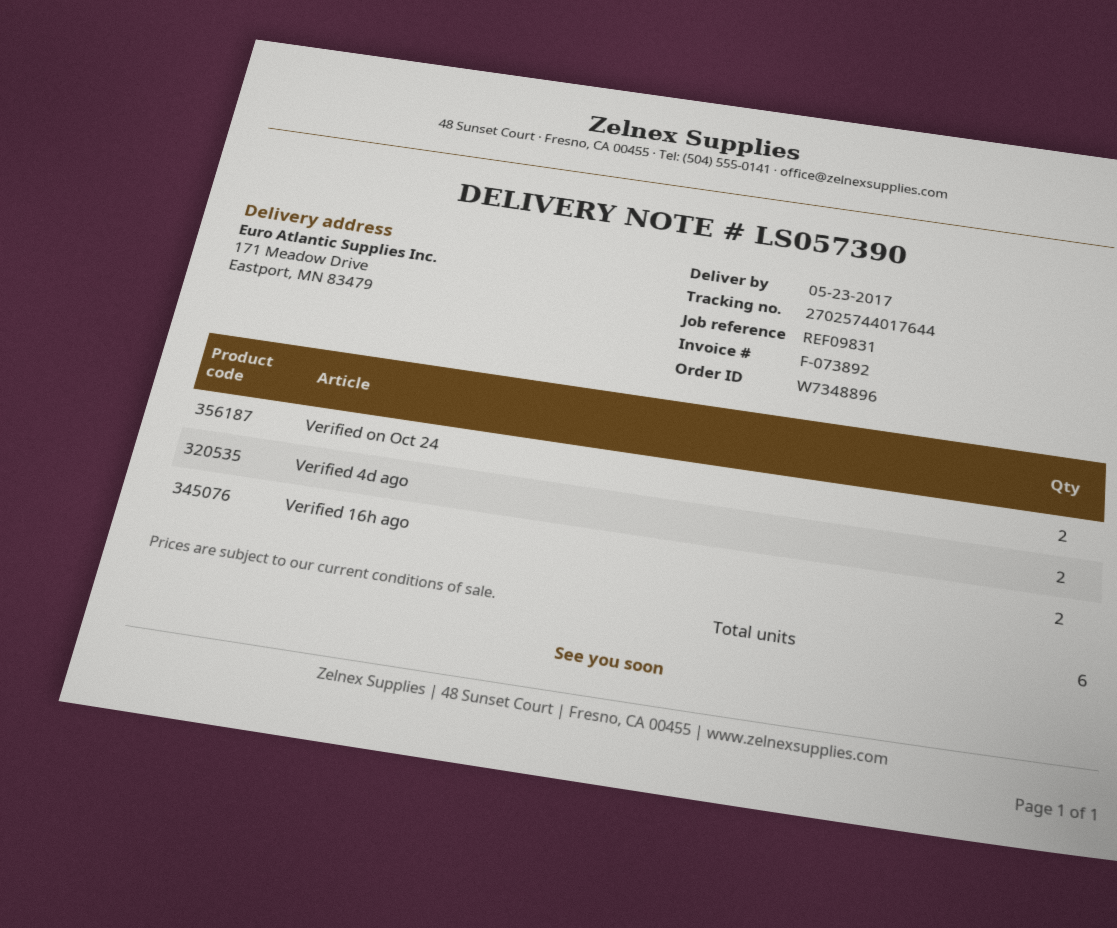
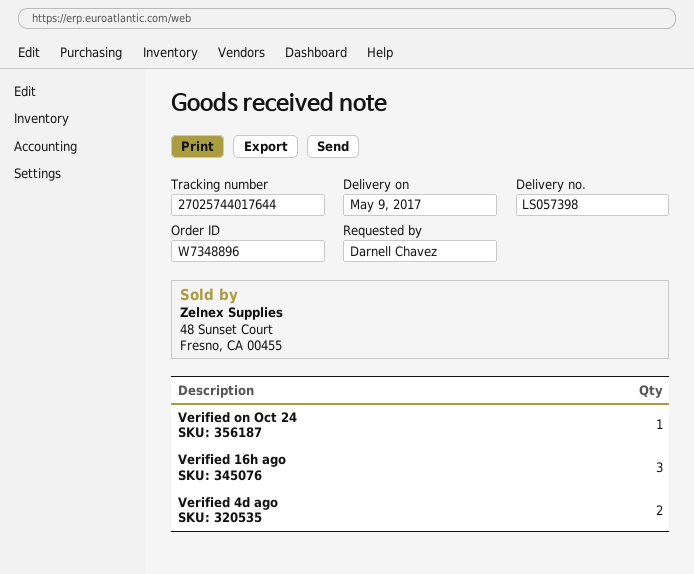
delivery note number: LS057390 -> LS057398
delivery date: 2017-05-23 -> 2017-05-09
Verified on Oct 24: 2 -> 1
Verified 16h ago: 2 -> 3

